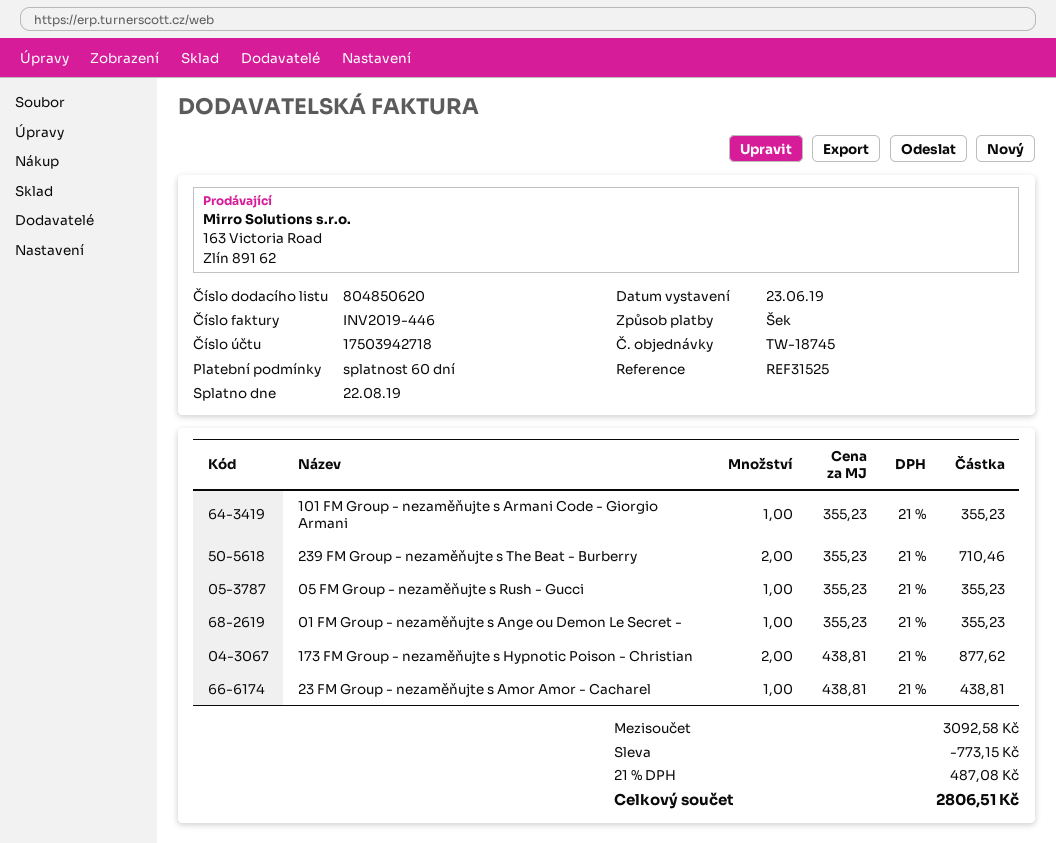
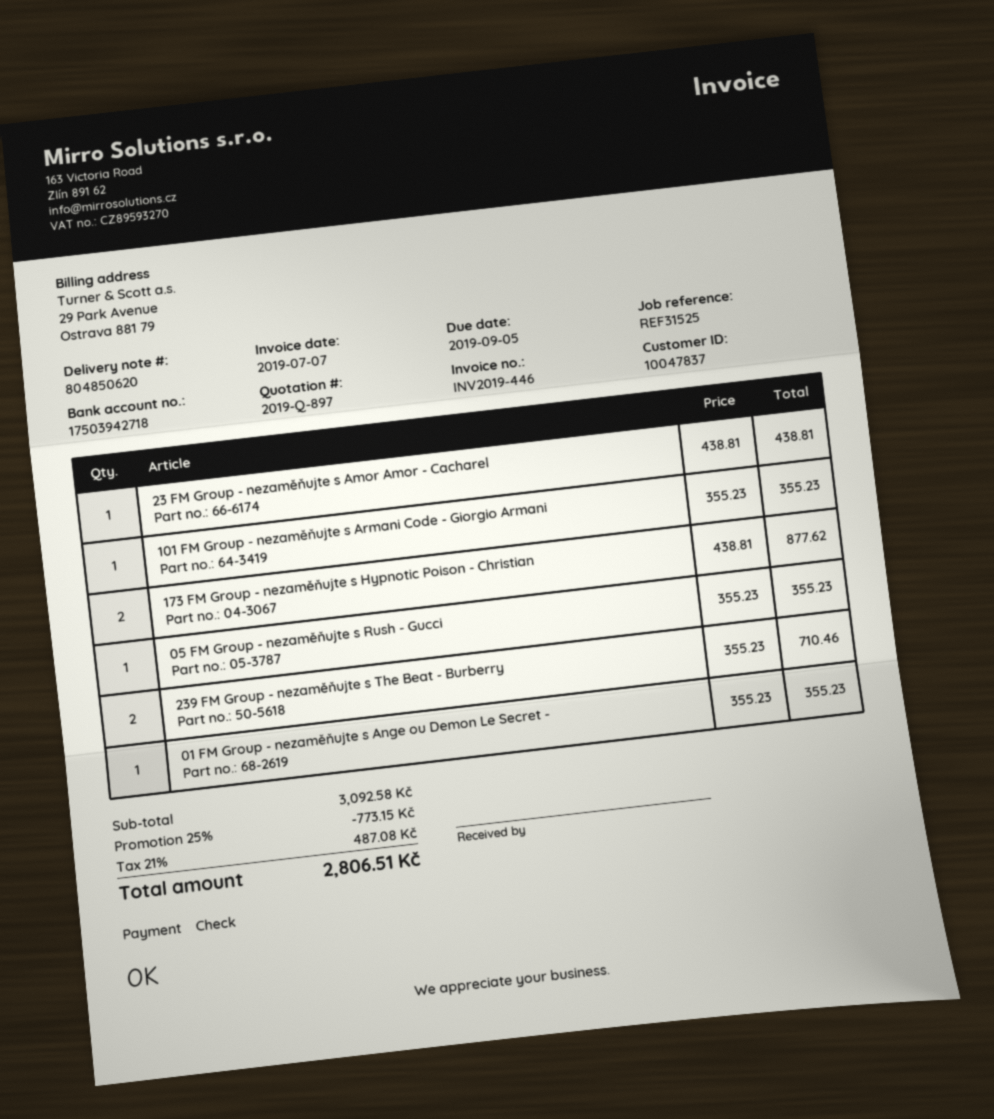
invoice date: 2019-06-23 -> 2019-07-07
due date: 2019-08-22 -> 2019-09-05

